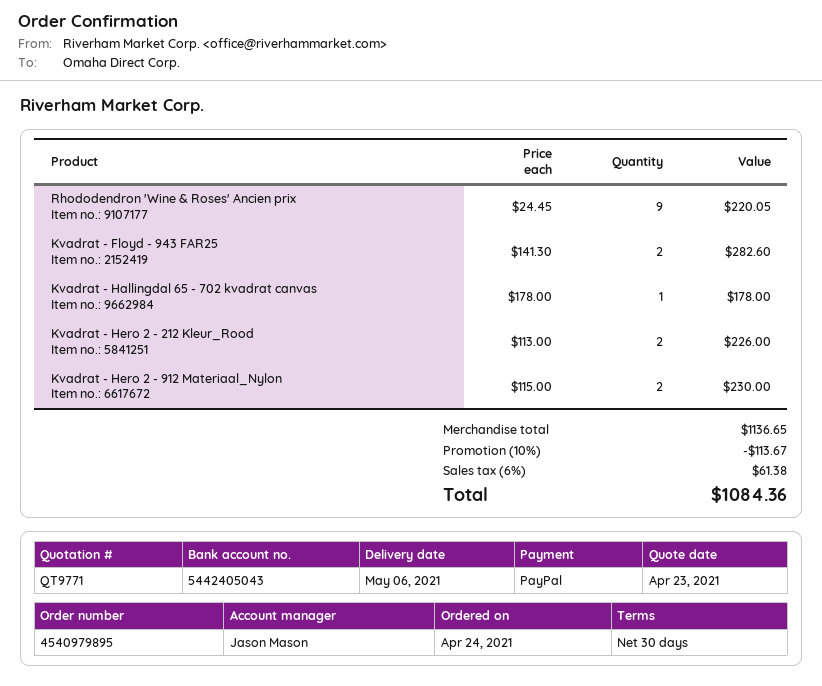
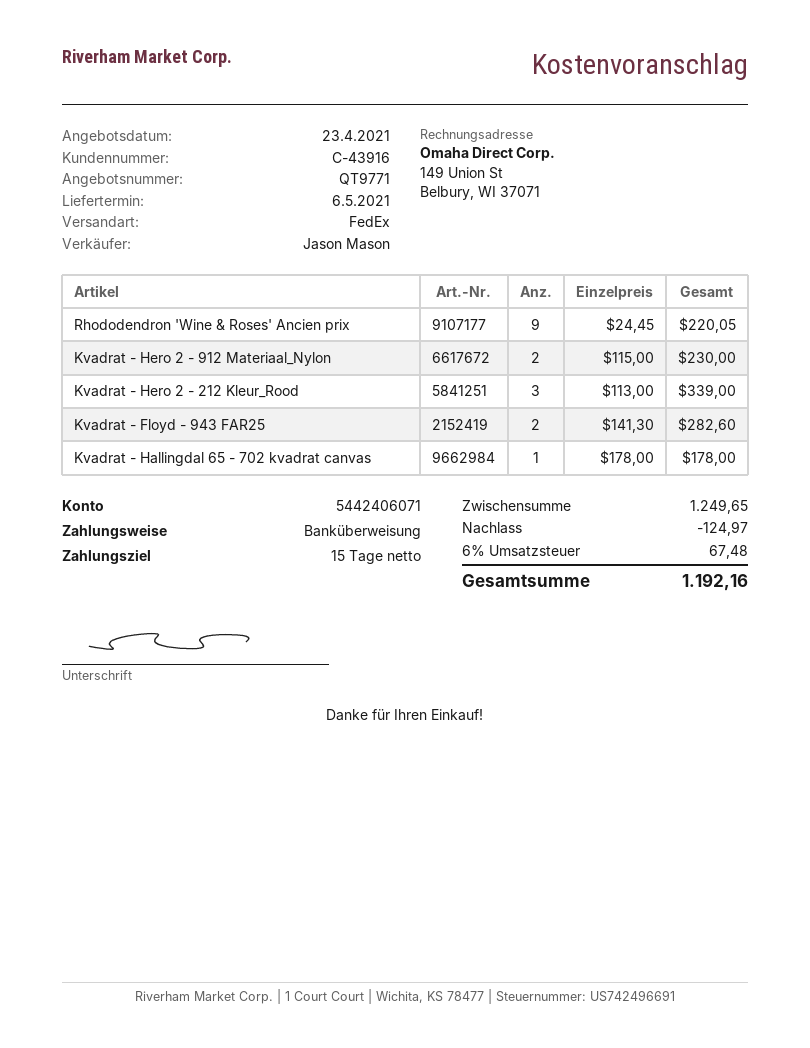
payment terms: 30 days -> 15 days
payment method: PayPal -> bank transfer
bank account: 5442405043 -> 5442406071
Kvadrat - Hero 2 - 212 Kleur_Rood: 2 x 113.00 = 226.00 -> 3 x 113.00 = 339.00
subtotal: 1136.65 -> 1249.65
discount: 113.67 -> 124.97
tax: 6% = 61.38 -> 6% = 67.48
total: 1084.36 -> 1192.16

